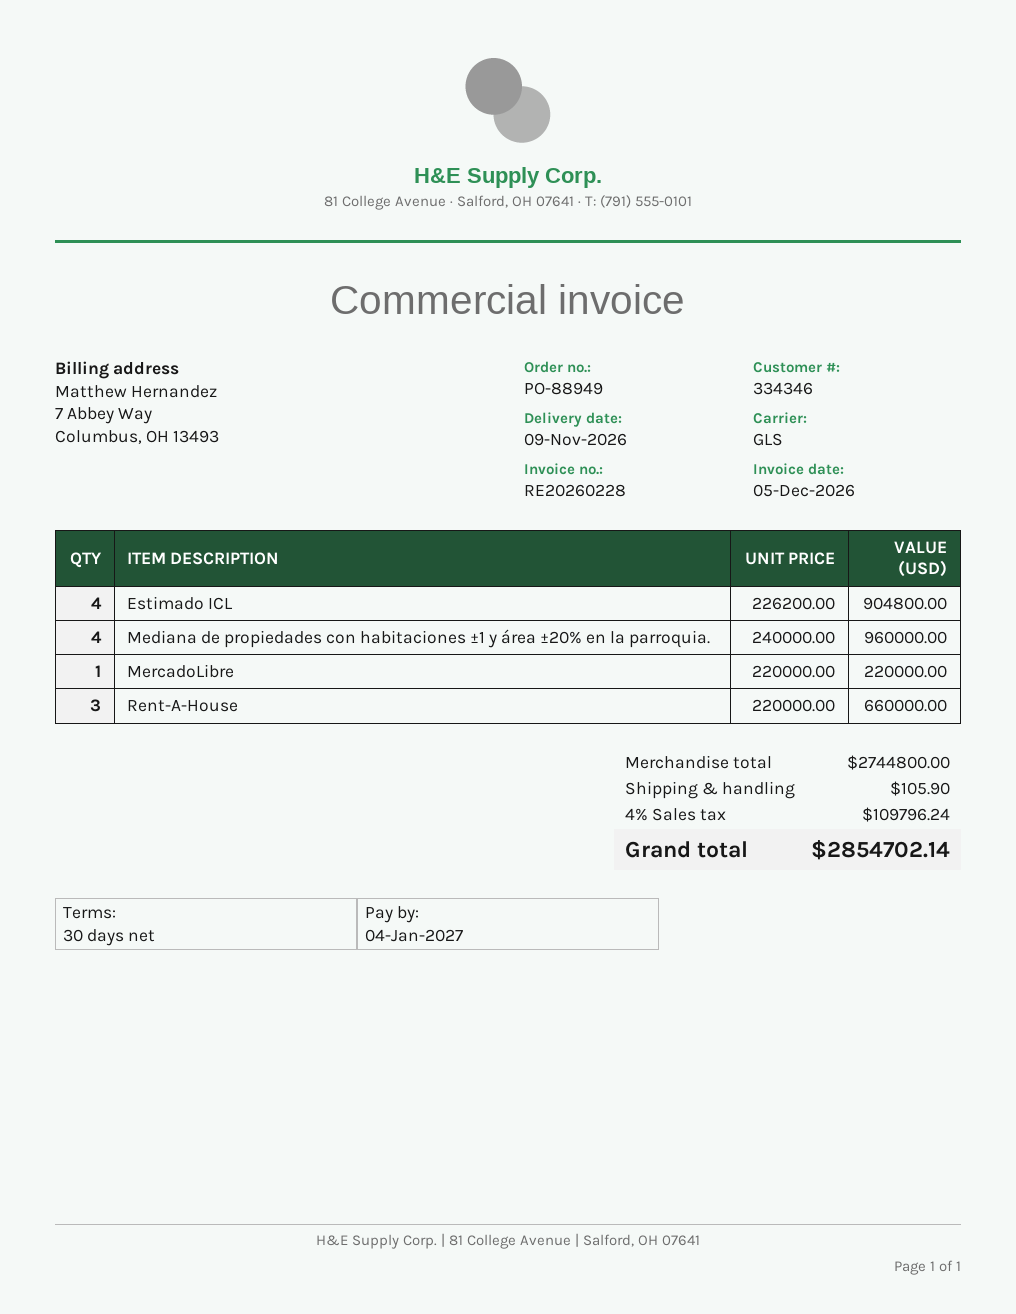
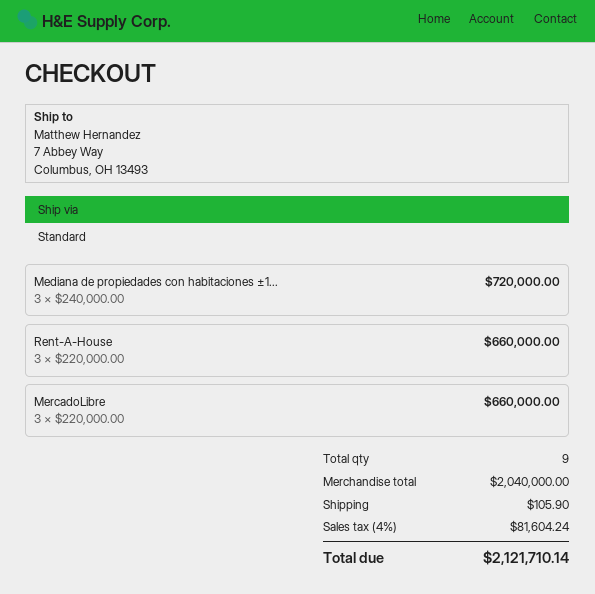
shipping method: GLS -> standard
Estimado ICL: 4 x 226200.00 = 904800.00 -> none
Mediana de propiedades con habitaciones ±1 y área ±20% en la parroquia.: 4 x 240000.00 = 960000.00 -> 3 x 240000.00 = 720000.00
MercadoLibre: 1 x 220000.00 = 220000.00 -> 3 x 220000.00 = 660000.00
subtotal: 2744800.00 -> 2040000.00
tax: 4% = 109796.24 -> 4% = 81604.24
total: 2854702.14 -> 2121710.14

